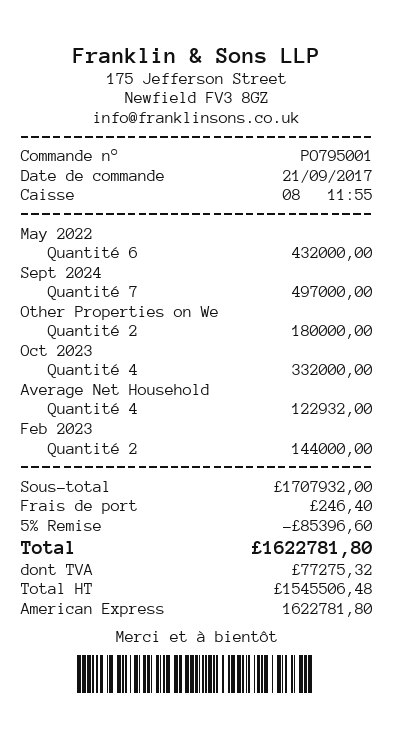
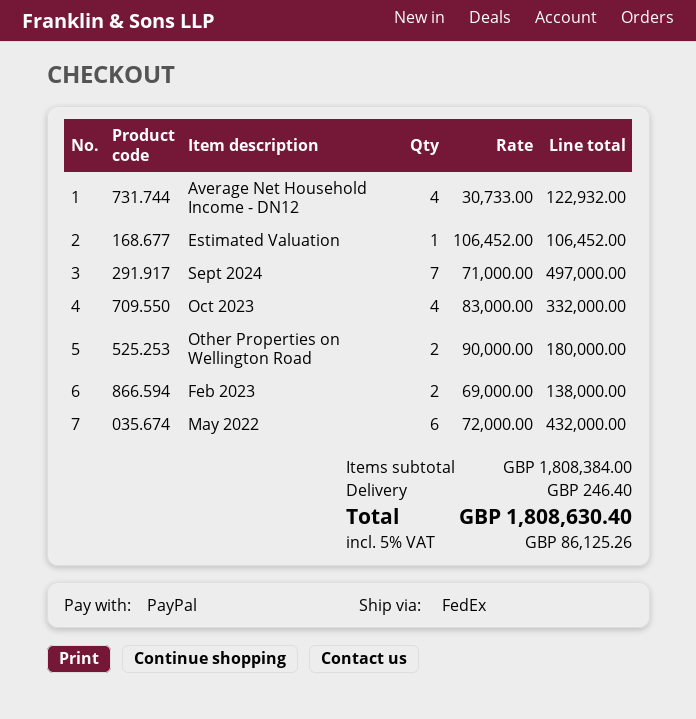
payment method: American Express -> PayPal
Feb 2023: 2 for 144000.00 -> 2 for 138000.00
Estimated Valuation: none -> 1 for 106452.00
subtotal: 1707932.00 -> 1808384.00
discount: 5% = 85396.60 -> none
tax: 77275.32 -> 86125.26
total: 1622781.80 -> 1808630.40

